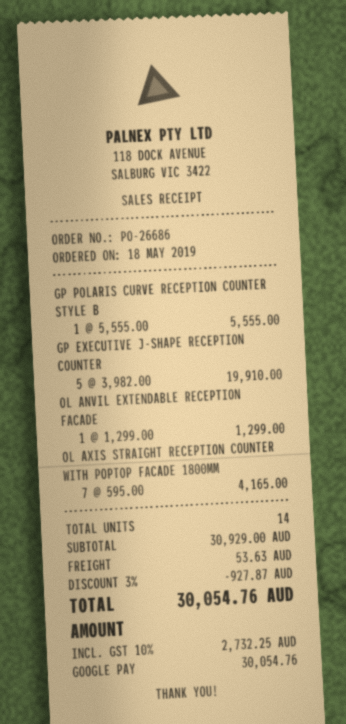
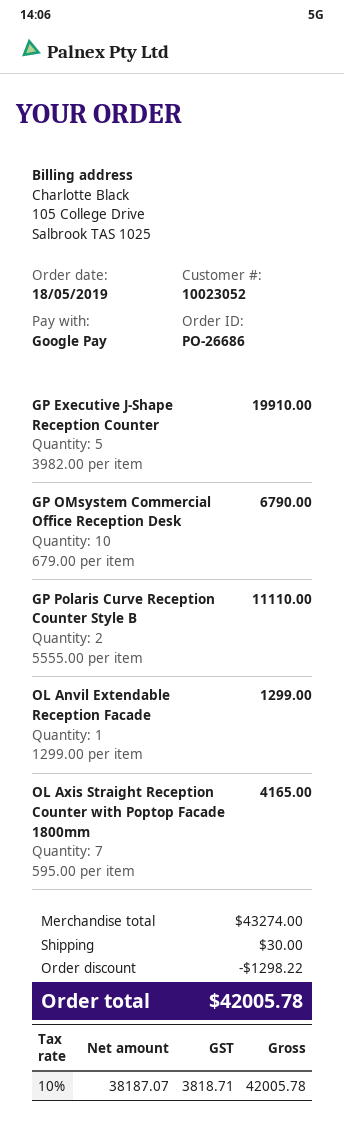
GP POLARIS CURVE RECEPTION COUNTER STYLE B: 1 x 5555.00 = 5555.00 -> 2 x 5555.00 = 11110.00
GP OMsystem Commercial Office Reception Desk: none -> 10 x 679.00 = 6790.00
subtotal: 30929.00 -> 43274.00
discount: 927.87 -> 1298.22
shipping: 53.63 -> 30.00
tax: 10% = 2732.25 -> 10% = 3818.71
total: 30054.76 -> 42005.78

